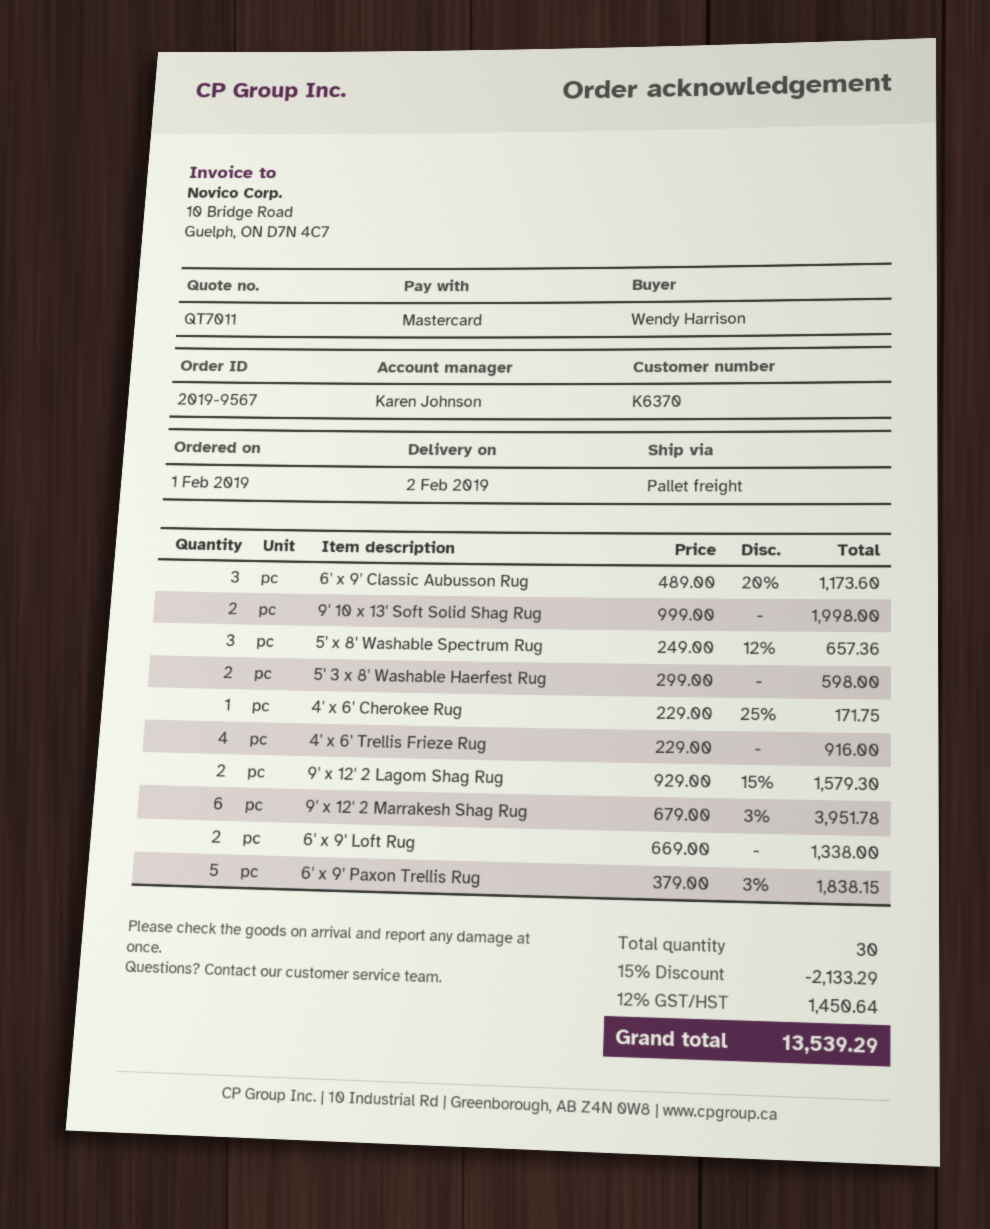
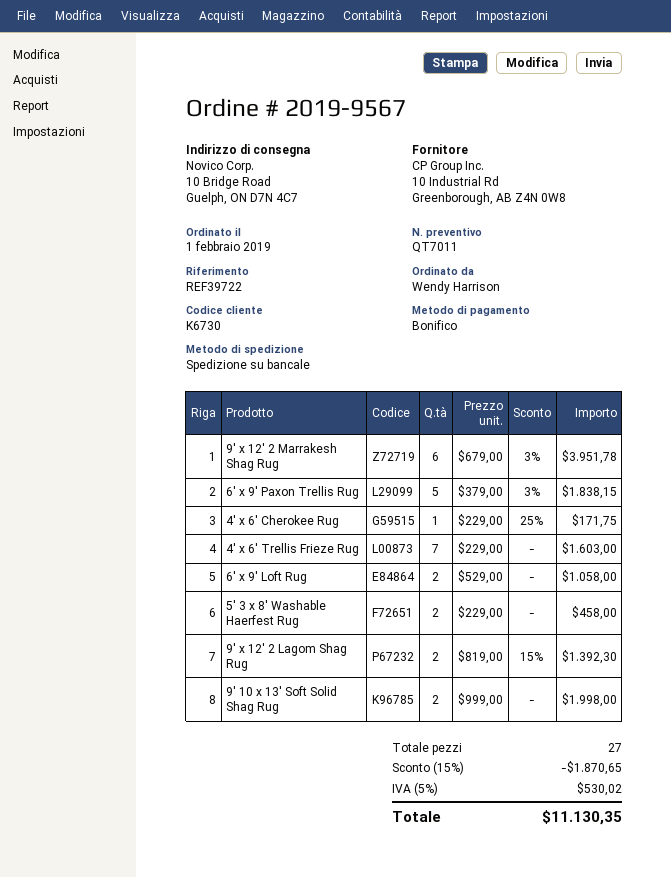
customer number: K6370 -> K6730
payment method: Mastercard -> bank transfer
6' x 9' Classic Aubusson Rug: 3 x 489.00 - 20% = 1173.60 -> none
5' x 8' Washable Spectrum Rug: 3 x 249.00 - 12% = 657.36 -> none
5' 3 x 8' Washable Haerfest Rug: 2 x 299.00 = 598.00 -> 2 x 229.00 = 458.00
4' x 6' Trellis Frieze Rug: 4 x 229.00 = 916.00 -> 7 x 229.00 = 1603.00
9' x 12' 2 Lagom Shag Rug: 2 x 929.00 - 15% = 1579.30 -> 2 x 819.00 - 15% = 1392.30
6' x 9' Loft Rug: 2 x 669.00 = 1338.00 -> 2 x 529.00 = 1058.00
total quantity: 30 -> 27
discount: 15% = 2133.29 -> 15% = 1870.65
tax: 12% = 1450.64 -> 5% = 530.02
total: 13539.29 -> 11130.35

